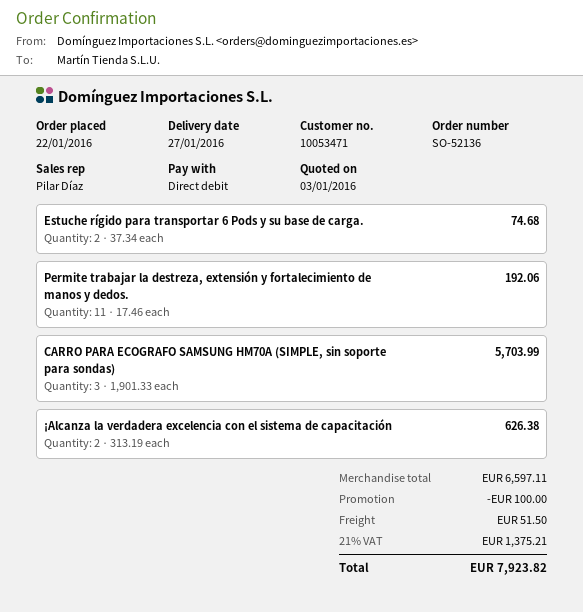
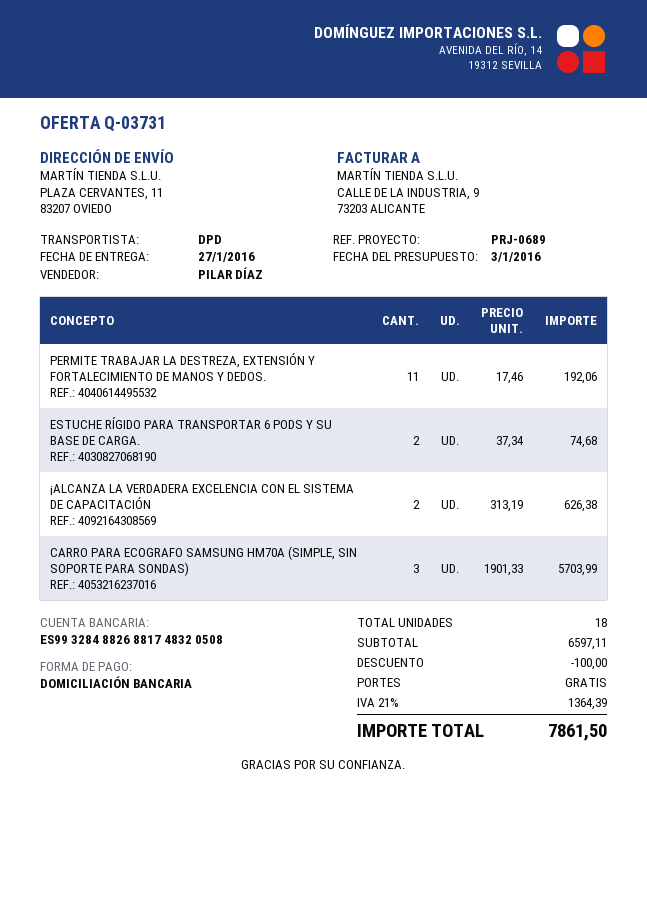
shipping: 51.50 -> 0.00
tax: 21% = 1375.21 -> 21% = 1364.39
total: 7923.82 -> 7861.50

